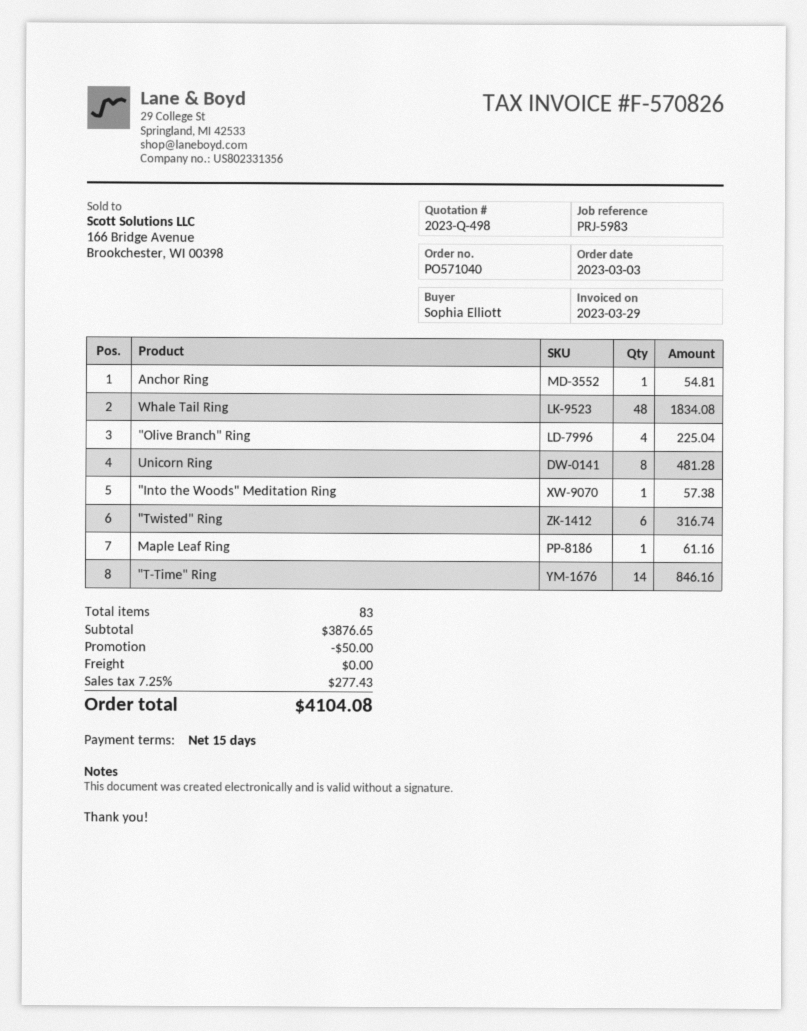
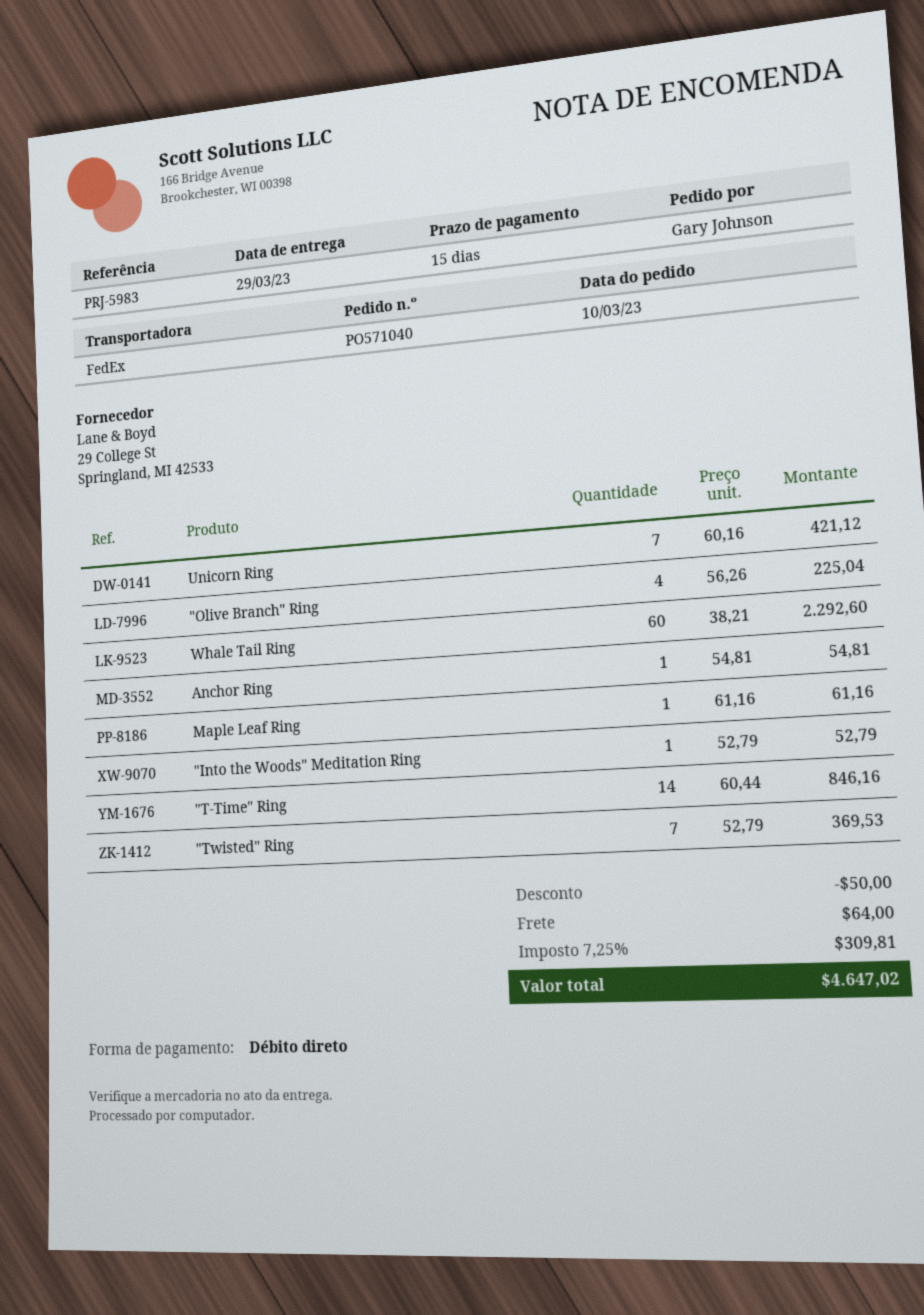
order date: 2023-03-03 -> 2023-03-10
ordered by: Sophia Elliott -> Gary Johnson
Whale Tail Ring: 48 for 1834.08 -> 60 for 2292.60
Unicorn Ring: 8 for 481.28 -> 7 for 421.12
"Into the Woods" Meditation Ring: 1 for 57.38 -> 1 for 52.79
"Twisted" Ring: 6 for 316.74 -> 7 for 369.53
shipping: 0.00 -> 64.00
tax: 7.25% = 277.43 -> 7.25% = 309.81
total: 4104.08 -> 4647.02

